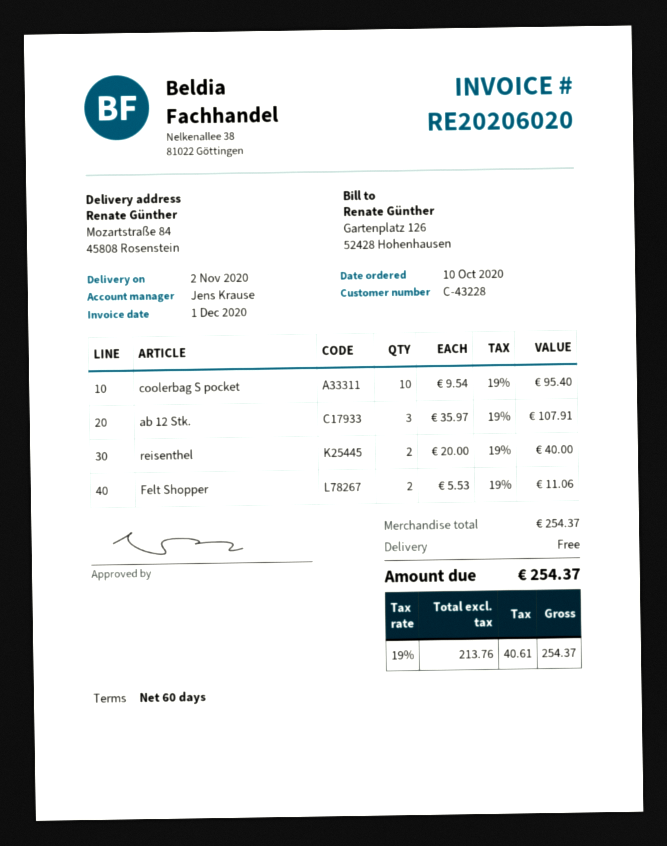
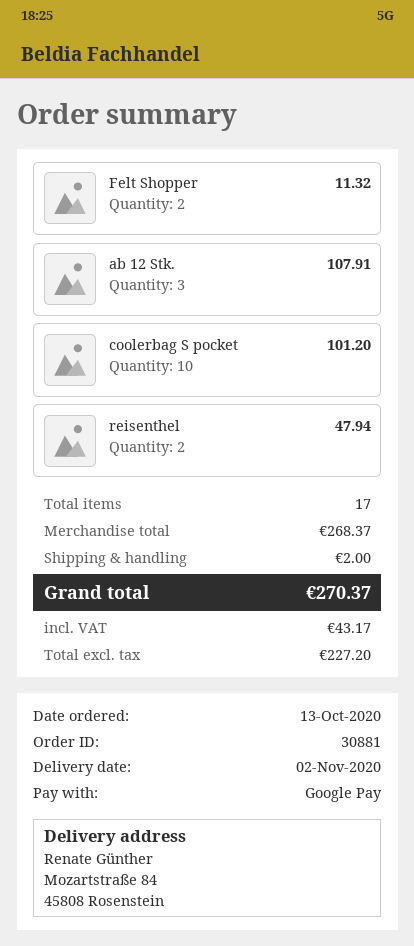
order date: 2020-10-10 -> 2020-10-13
coolerbag S pocket: 10 for 95.40 -> 10 for 101.20
reisenthel: 2 for 40.00 -> 2 for 47.94
Felt Shopper: 2 for 11.06 -> 2 for 11.32
subtotal: 254.37 -> 268.37
shipping: 0.00 -> 2.00
net: 213.76 -> 227.20
tax: 40.61 -> 43.17
total: 254.37 -> 270.37

